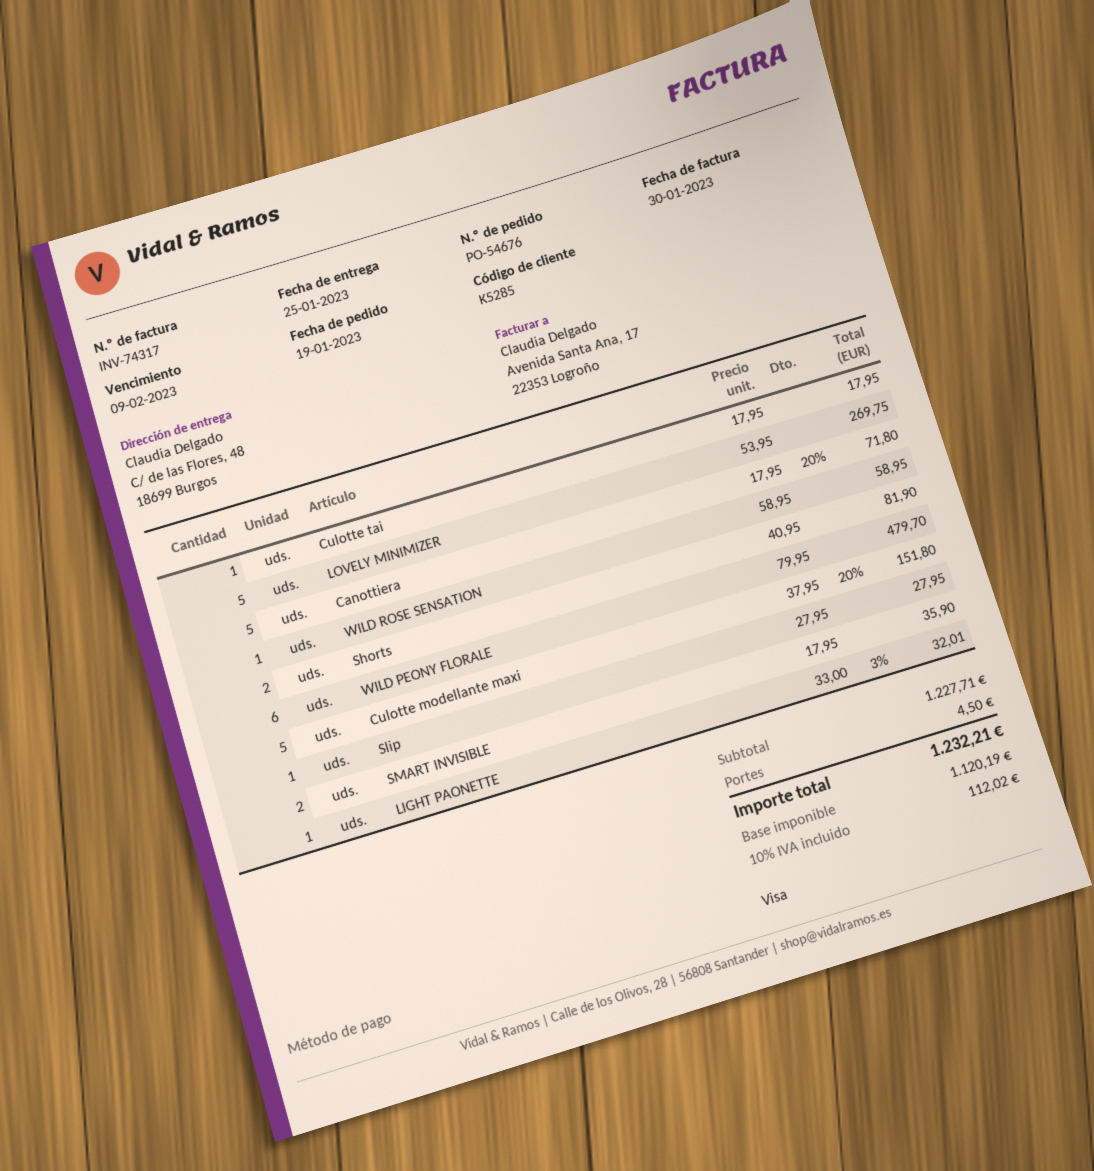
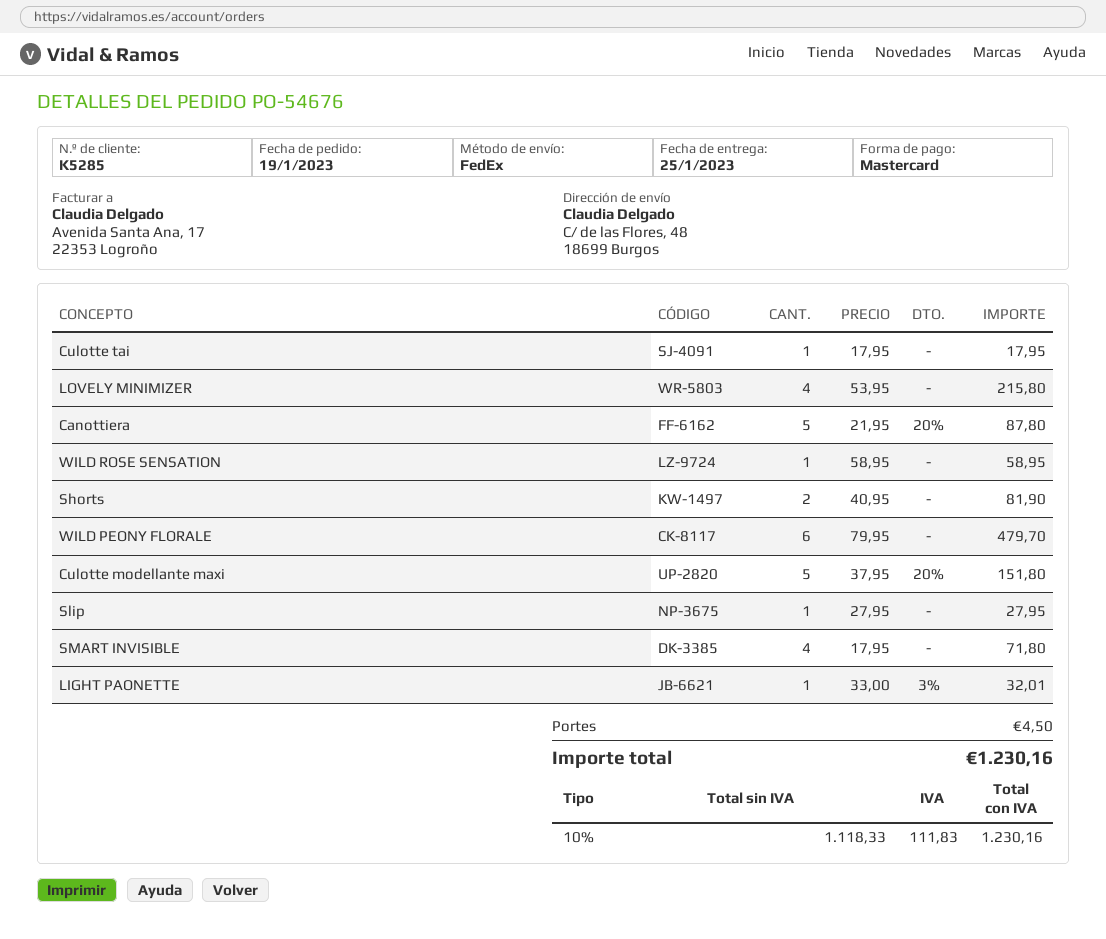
payment method: Visa -> Mastercard
LOVELY MINIMIZER: 5 x 53.95 = 269.75 -> 4 x 53.95 = 215.80
Canottiera: 5 x 17.95 - 20% = 71.80 -> 5 x 21.95 - 20% = 87.80
SMART INVISIBLE: 2 x 17.95 = 35.90 -> 4 x 17.95 = 71.80
net: 1120.19 -> 1118.33
tax: 10% = 112.02 -> 10% = 111.83
total: 1232.21 -> 1230.16

